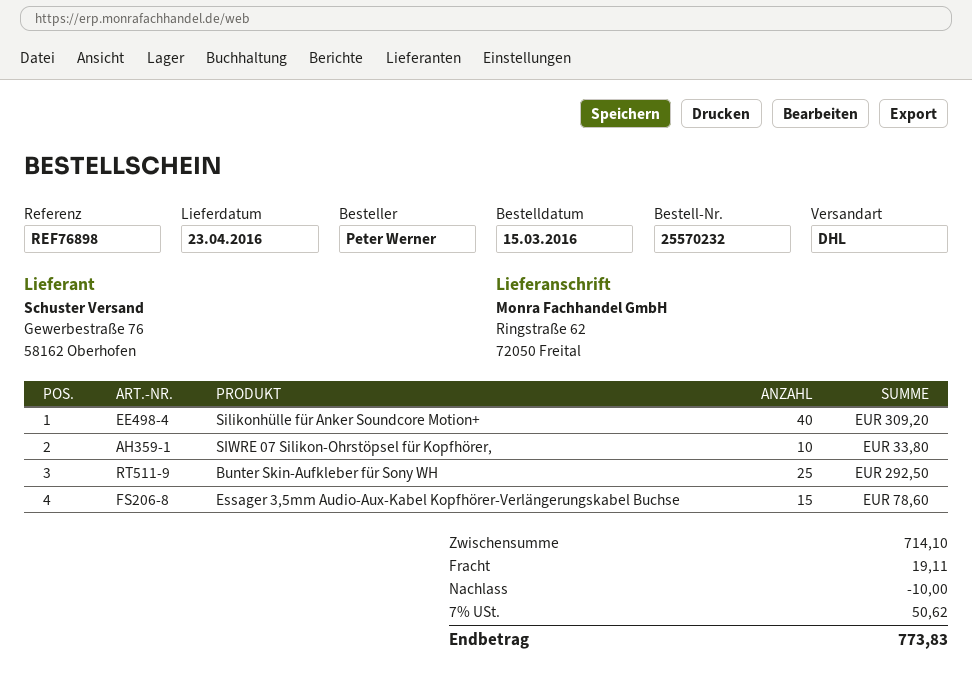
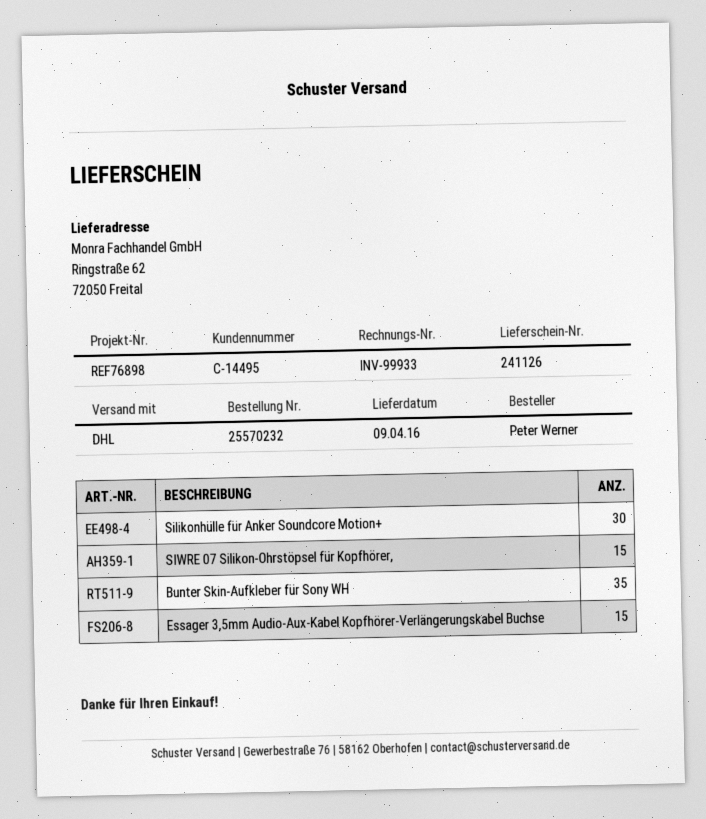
delivery date: 2016-04-23 -> 2016-04-09
Silikonhülle für Anker Soundcore Motion+: 40 -> 30
SIWRE 07 Silikon-Ohrstöpsel für Kopfhörer,: 10 -> 15
Bunter Skin-Aufkleber für Sony WH: 25 -> 35

